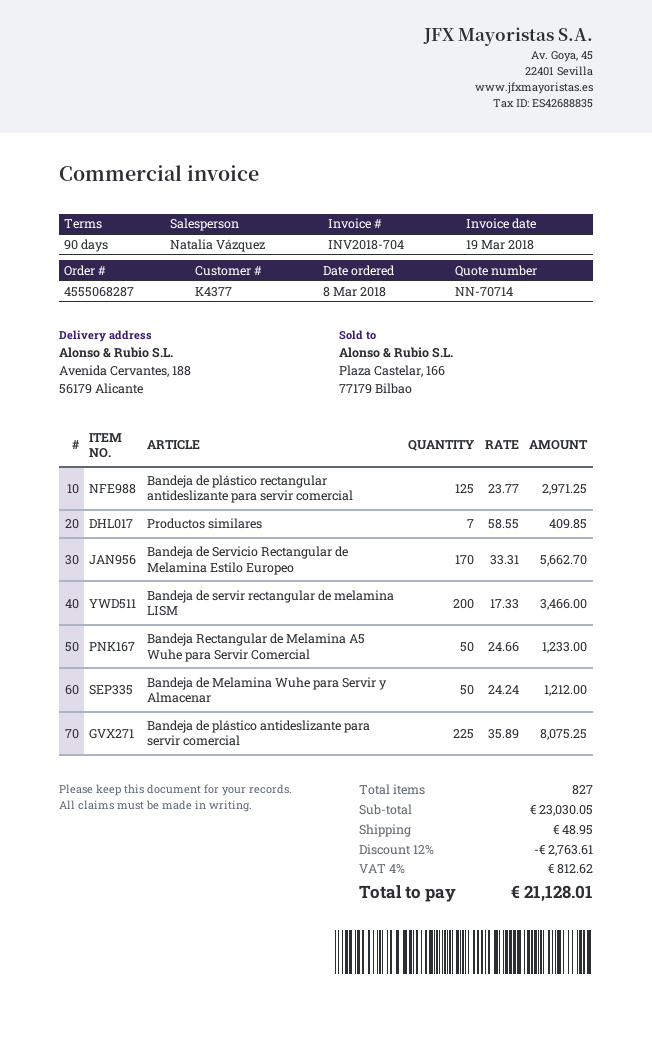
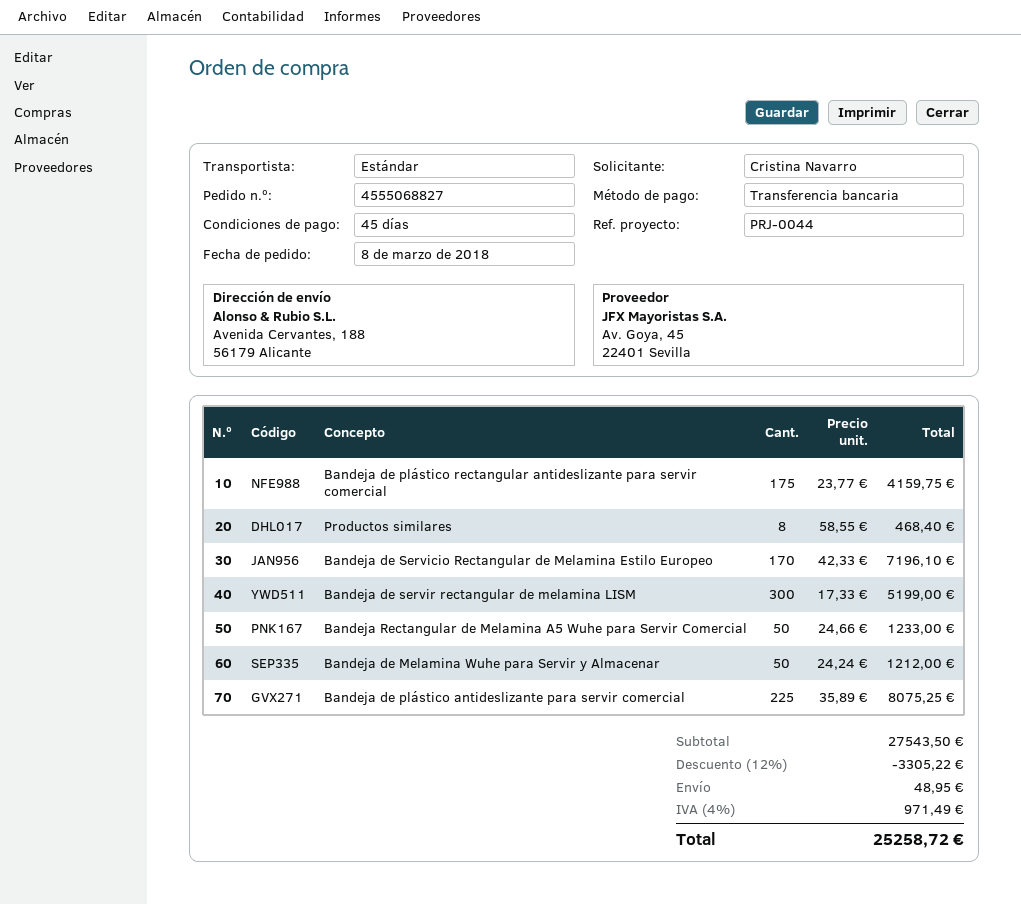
order number: 4555068287 -> 4555068827
payment terms: 90 days -> 45 days
Bandeja de plástico rectangular antideslizante para servir comercial: 125 x 23.77 = 2971.25 -> 175 x 23.77 = 4159.75
Productos similares: 7 x 58.55 = 409.85 -> 8 x 58.55 = 468.40
Bandeja de Servicio Rectangular de Melamina Estilo Europeo: 170 x 33.31 = 5662.70 -> 170 x 42.33 = 7196.10
Bandeja de servir rectangular de melamina LISM: 200 x 17.33 = 3466.00 -> 300 x 17.33 = 5199.00
subtotal: 23030.05 -> 27543.50
discount: 12% = 2763.61 -> 12% = 3305.22
tax: 4% = 812.62 -> 4% = 971.49
total: 21128.01 -> 25258.72

